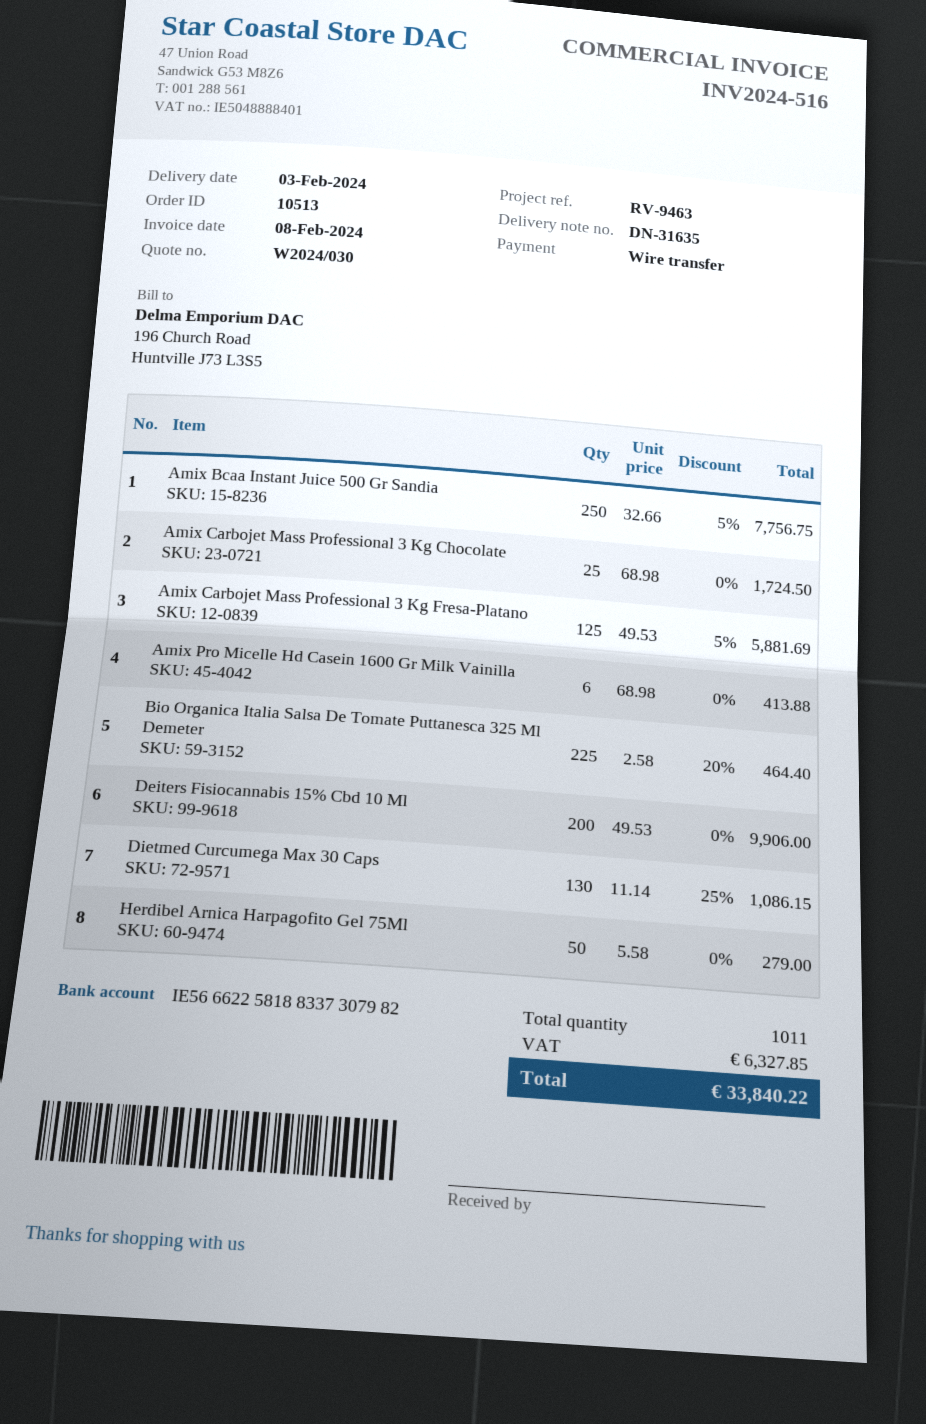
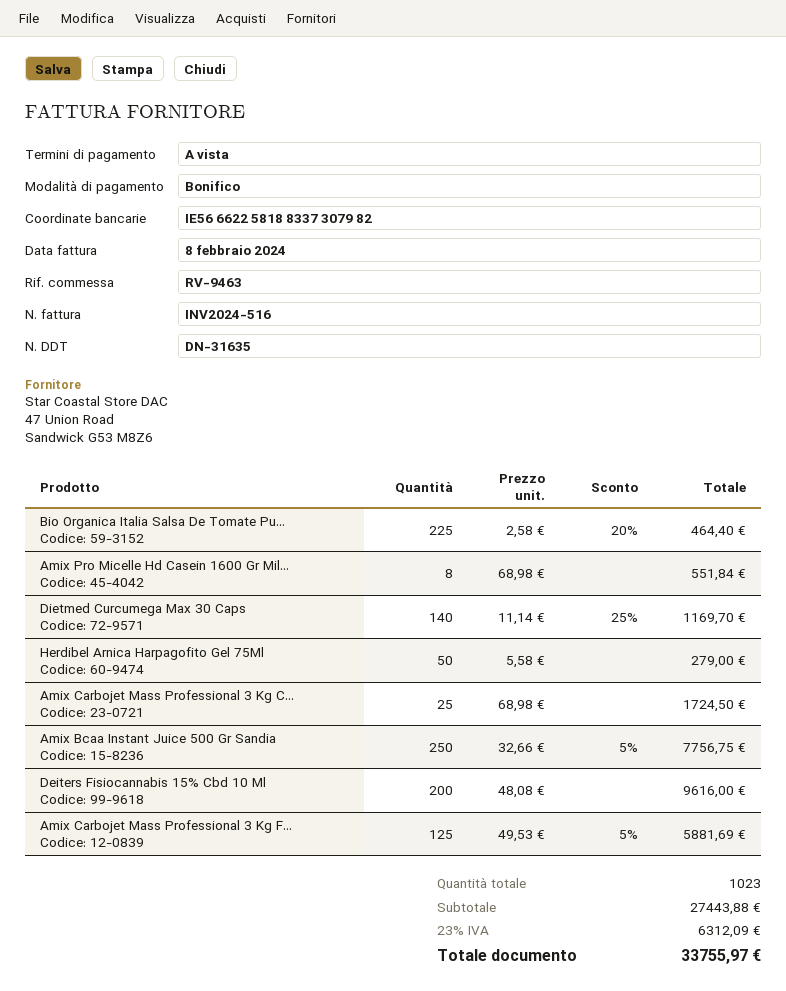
Amix Pro Micelle Hd Casein 1600 Gr Milk Vainilla: 6 x 68.98 = 413.88 -> 8 x 68.98 = 551.84
Deiters Fisiocannabis 15% Cbd 10 Ml: 200 x 49.53 = 9906.00 -> 200 x 48.08 = 9616.00
Dietmed Curcumega Max 30 Caps: 130 x 11.14 - 25% = 1086.15 -> 140 x 11.14 - 25% = 1169.70
total quantity: 1011 -> 1023
tax: 6327.85 -> 6312.09
total: 33840.22 -> 33755.97

